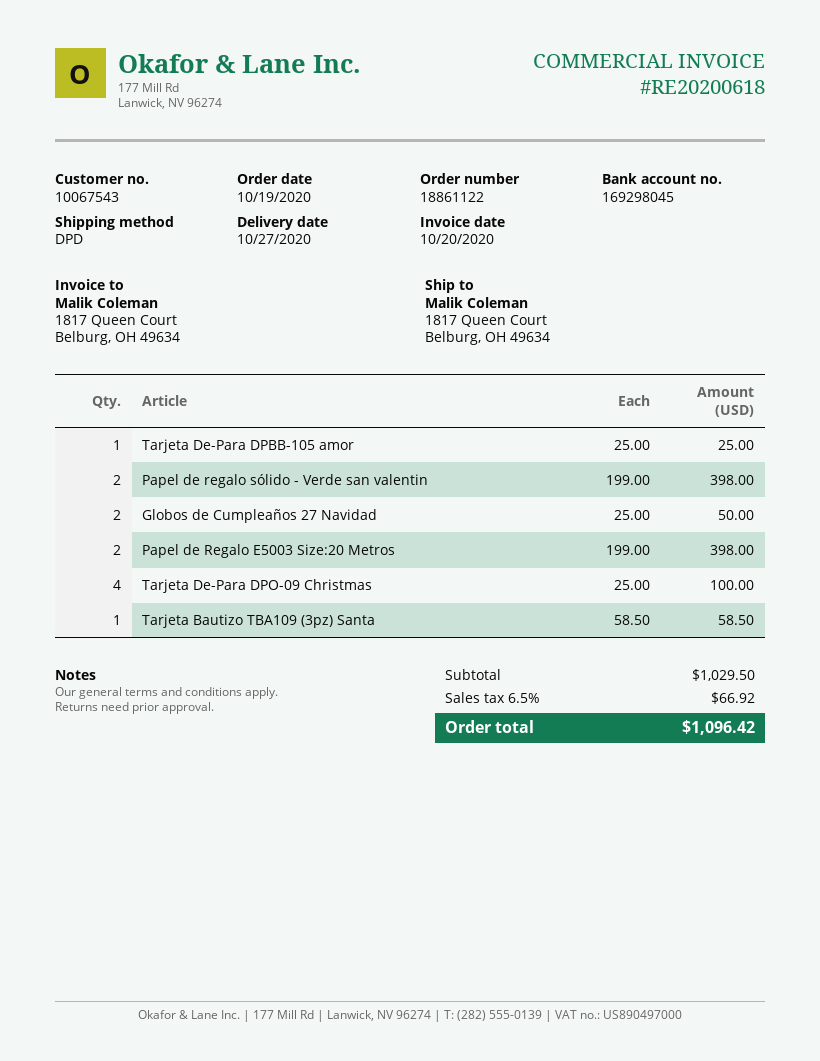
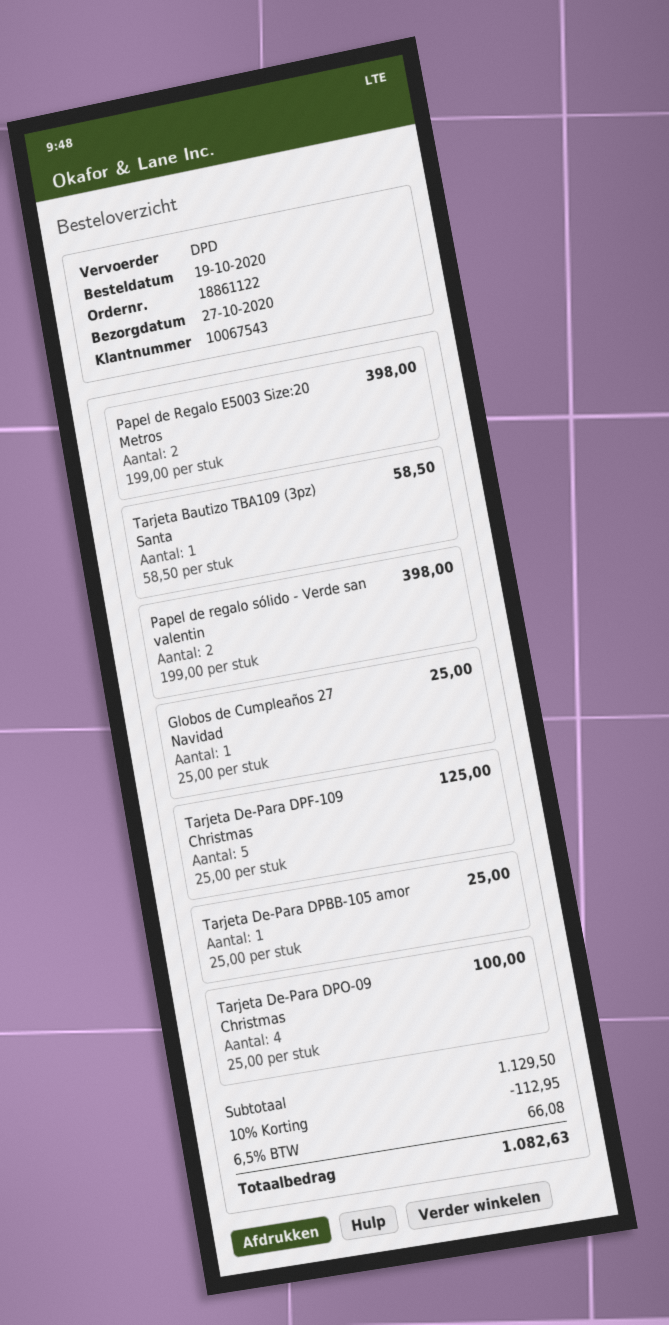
Globos de Cumpleaños 27 Navidad: 2 x 25.00 = 50.00 -> 1 x 25.00 = 25.00
Tarjeta De-Para DPF-109 Christmas: none -> 5 x 25.00 = 125.00
subtotal: 1029.50 -> 1129.50
discount: none -> 10% = 112.95
tax: 6.5% = 66.92 -> 6.5% = 66.08
total: 1096.42 -> 1082.63

